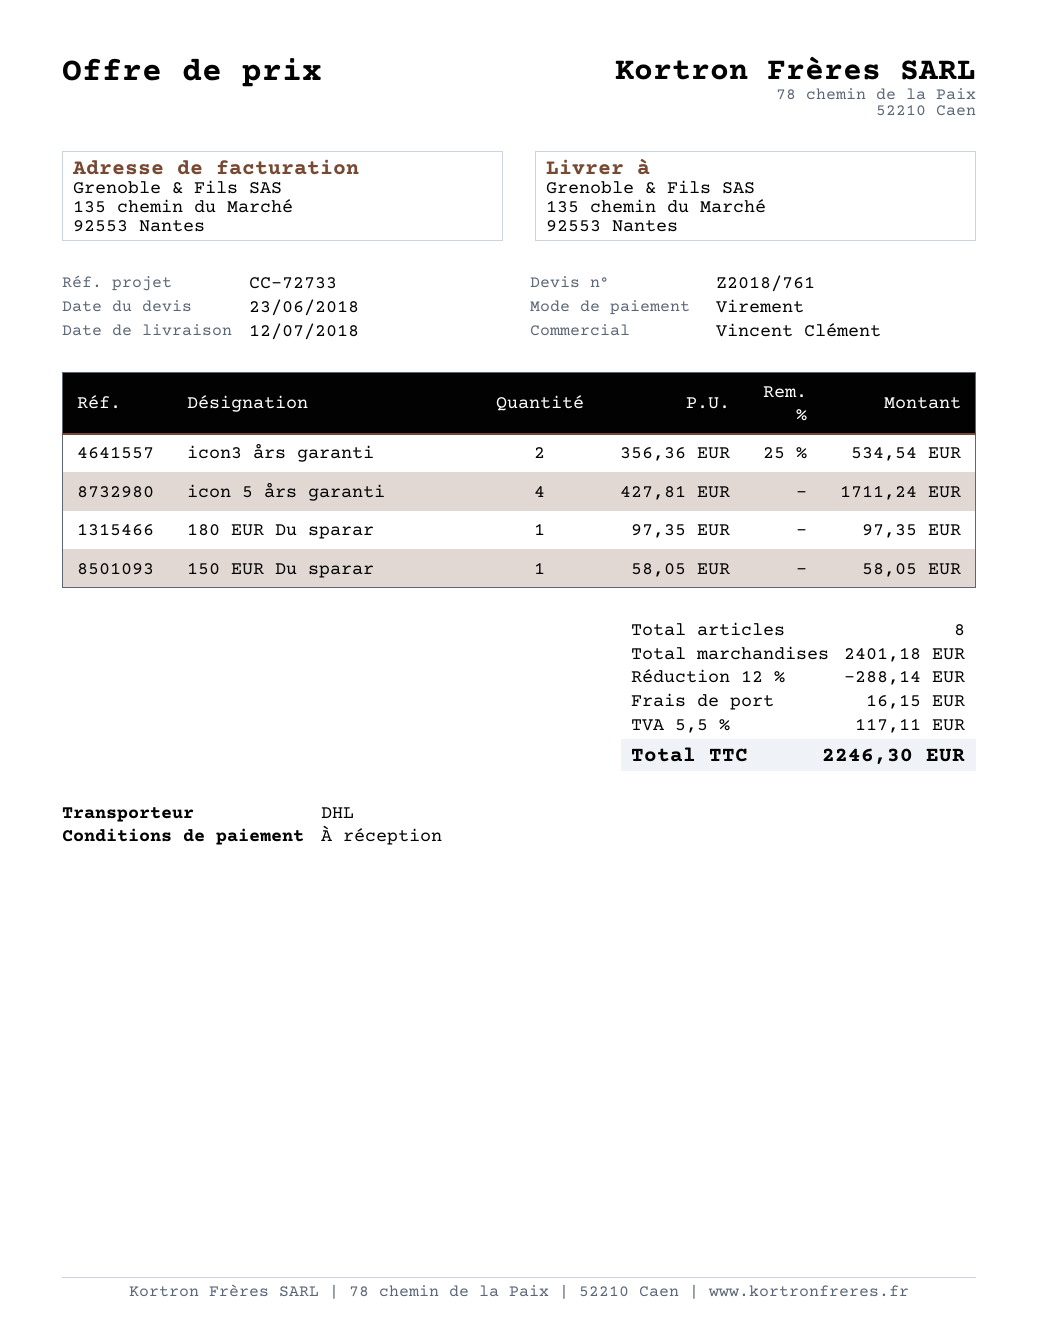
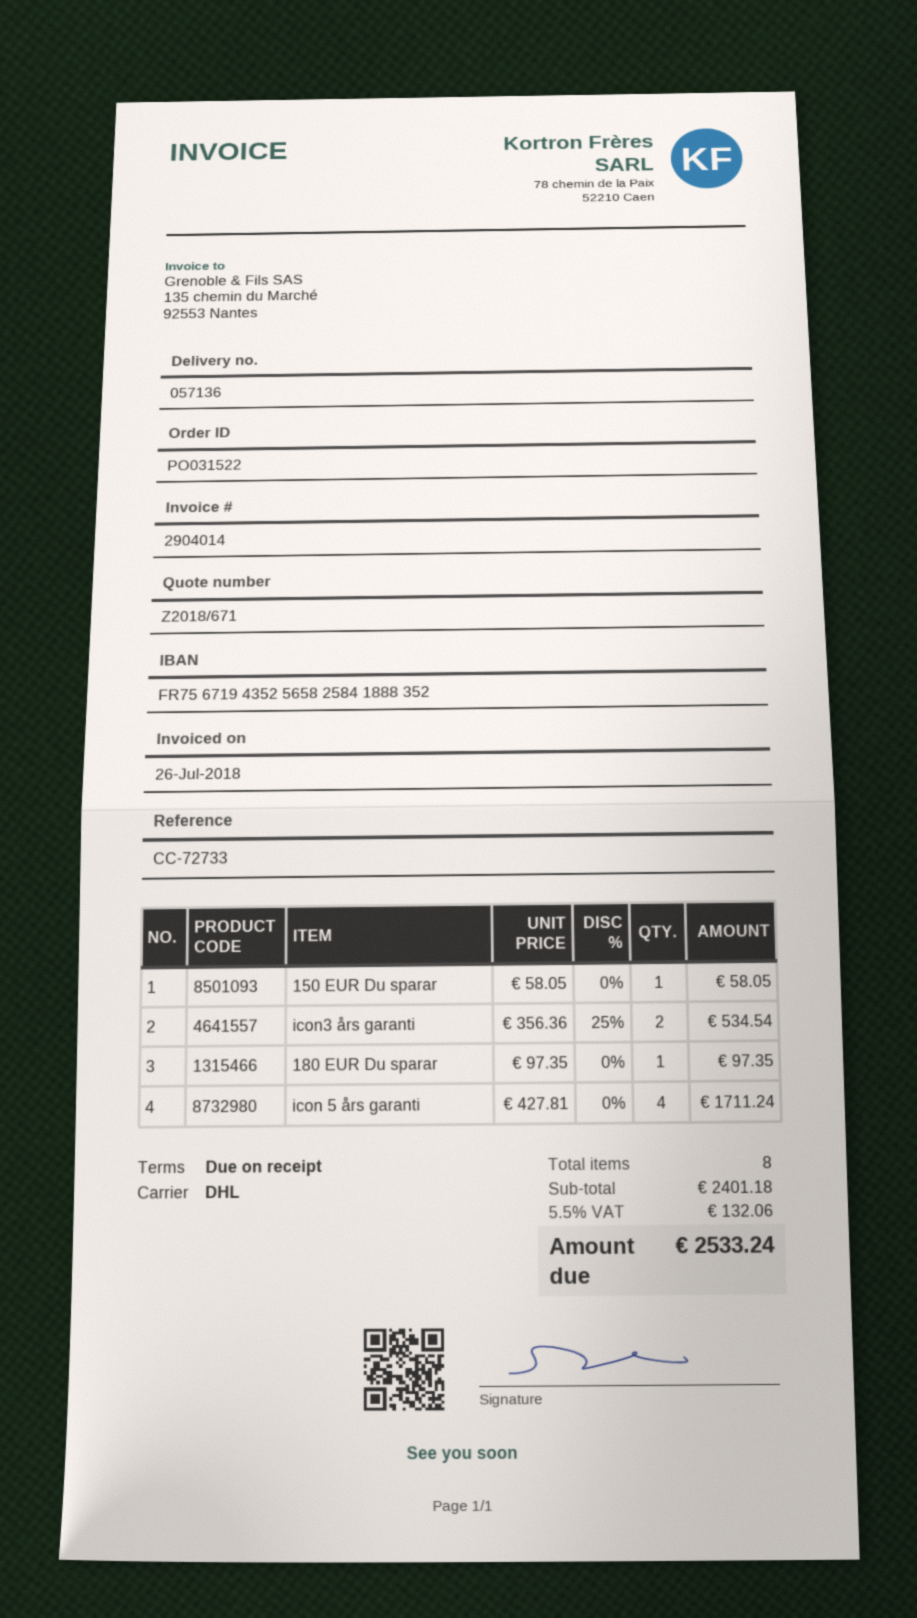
quote number: Z2018/761 -> Z2018/671
discount: 12% = 288.14 -> none
shipping: 16.15 -> none
tax: 5.5% = 117.11 -> 5.5% = 132.06
total: 2246.30 -> 2533.24

